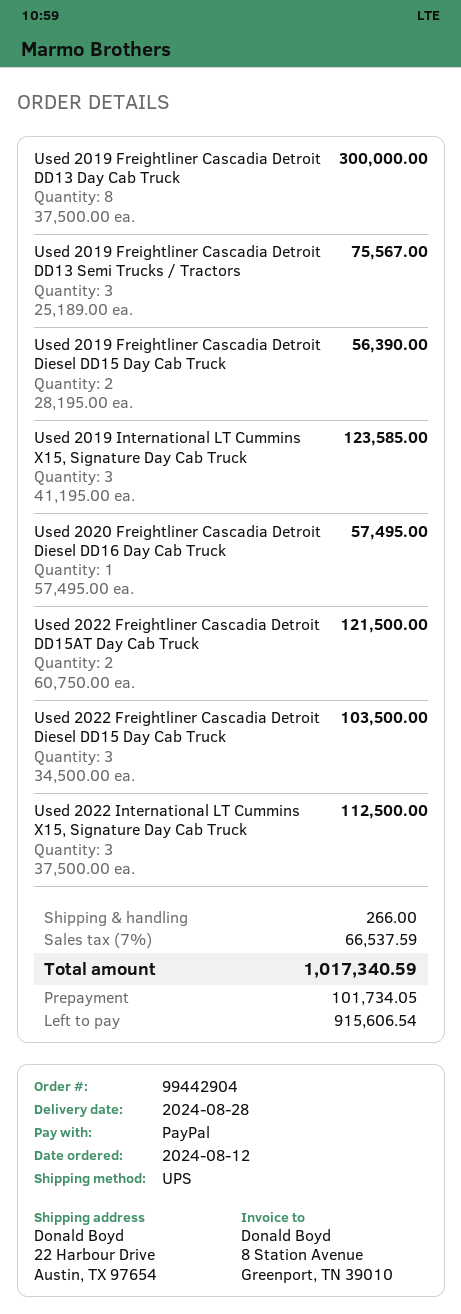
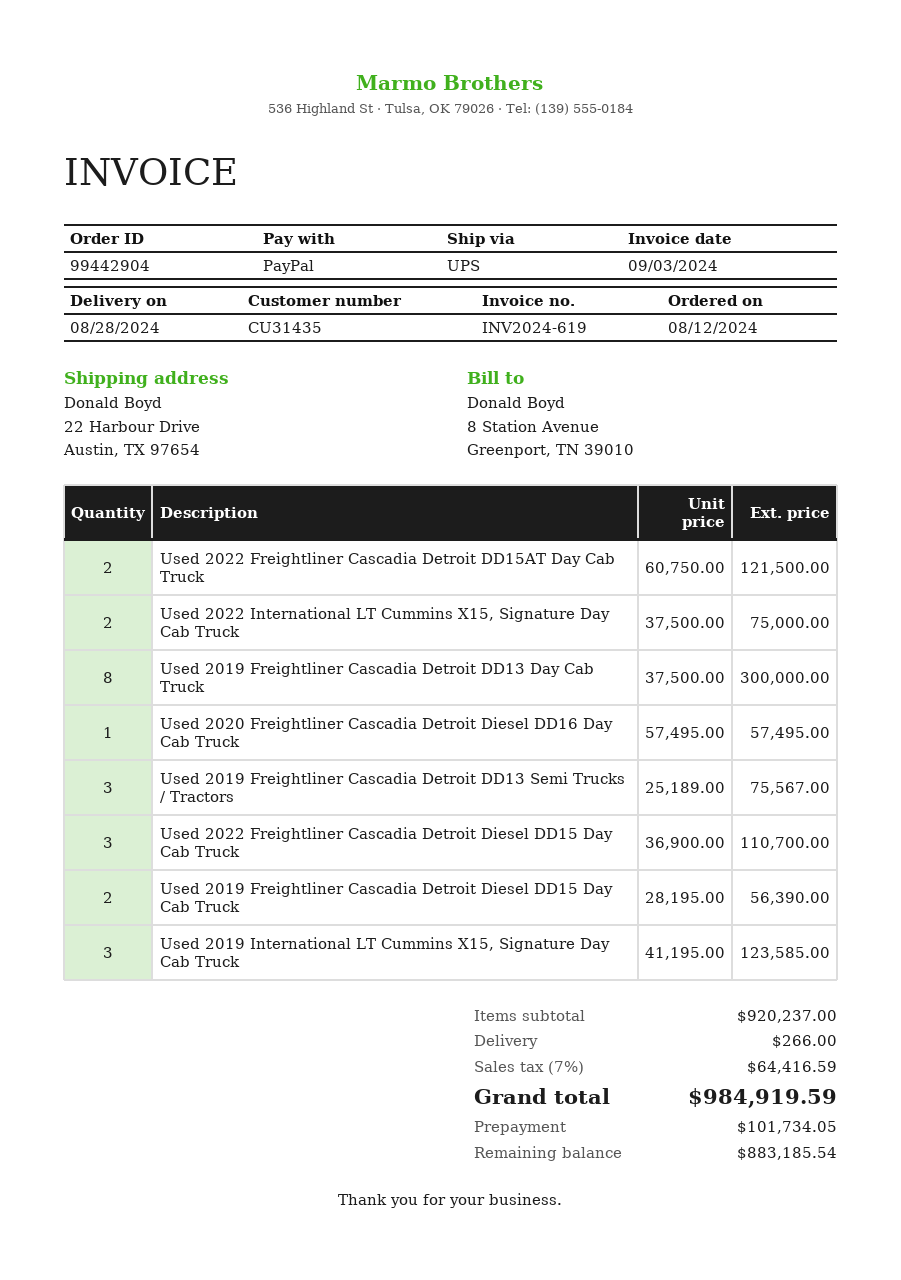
Used 2022 Freightliner Cascadia Detroit Diesel DD15 Day Cab Truck: 3 x 34500.00 = 103500.00 -> 3 x 36900.00 = 110700.00
Used 2022 International LT Cummins X15, Signature Day Cab Truck: 3 x 37500.00 = 112500.00 -> 2 x 37500.00 = 75000.00
tax: 7% = 66537.59 -> 7% = 64416.59
total: 1017340.59 -> 984919.59
balance: 915606.54 -> 883185.54

